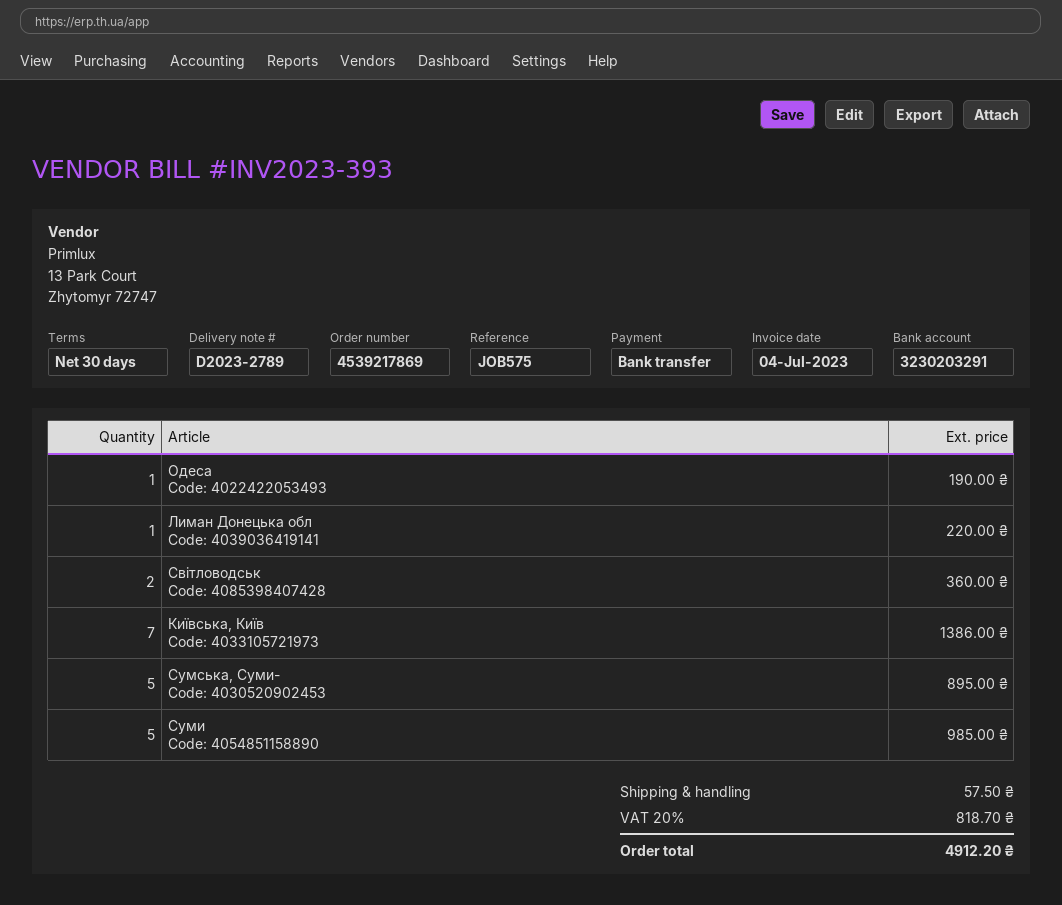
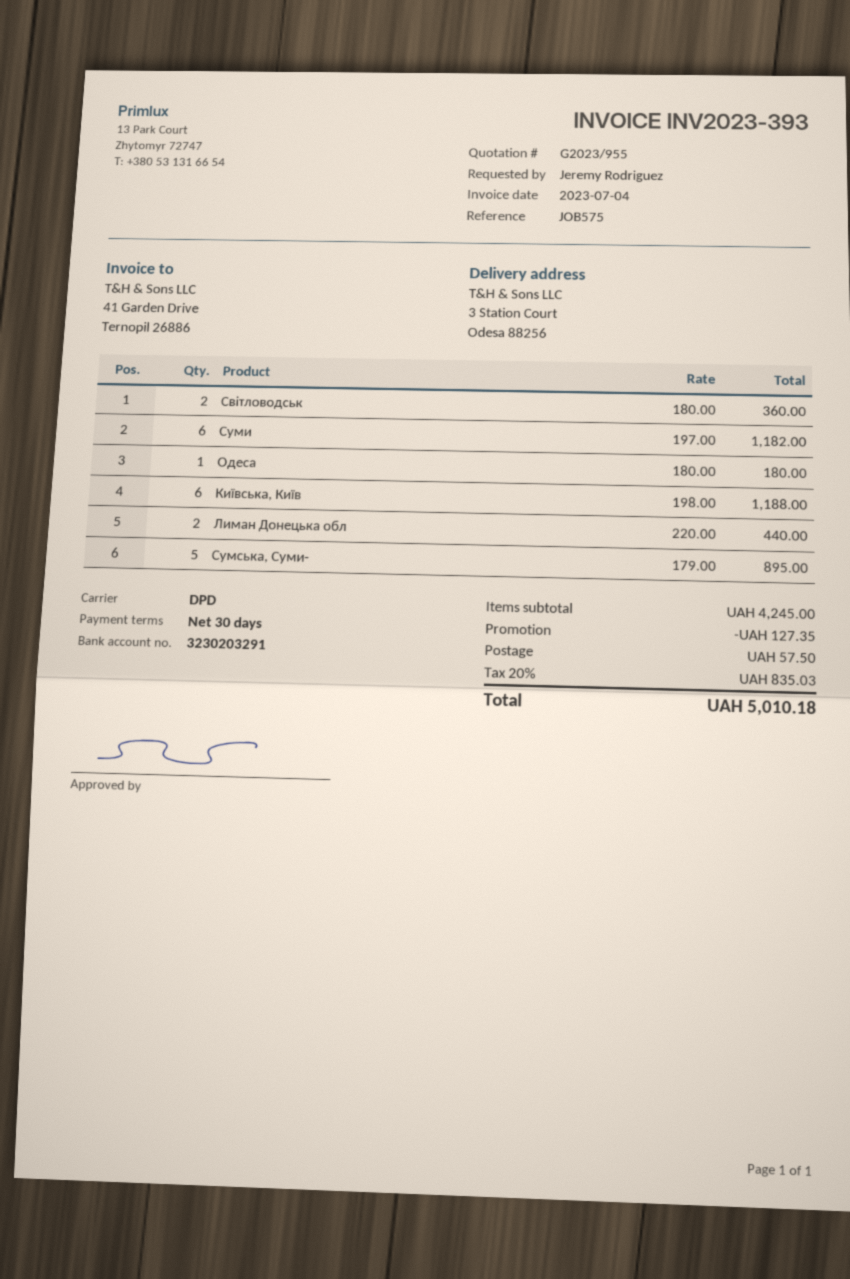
Одеса: 1 for 190.00 -> 1 for 180.00
Лиман Донецька обл: 1 for 220.00 -> 2 for 440.00
Київська, Київ: 7 for 1386.00 -> 6 for 1188.00
Суми: 5 for 985.00 -> 6 for 1182.00
discount: none -> 127.35
tax: 20% = 818.70 -> 20% = 835.03
total: 4912.20 -> 5010.18

